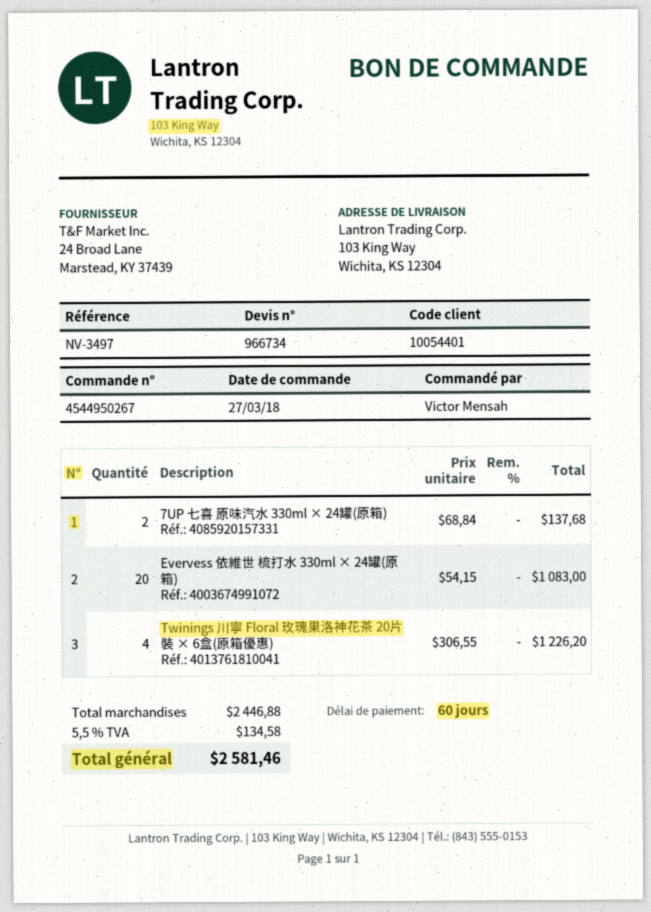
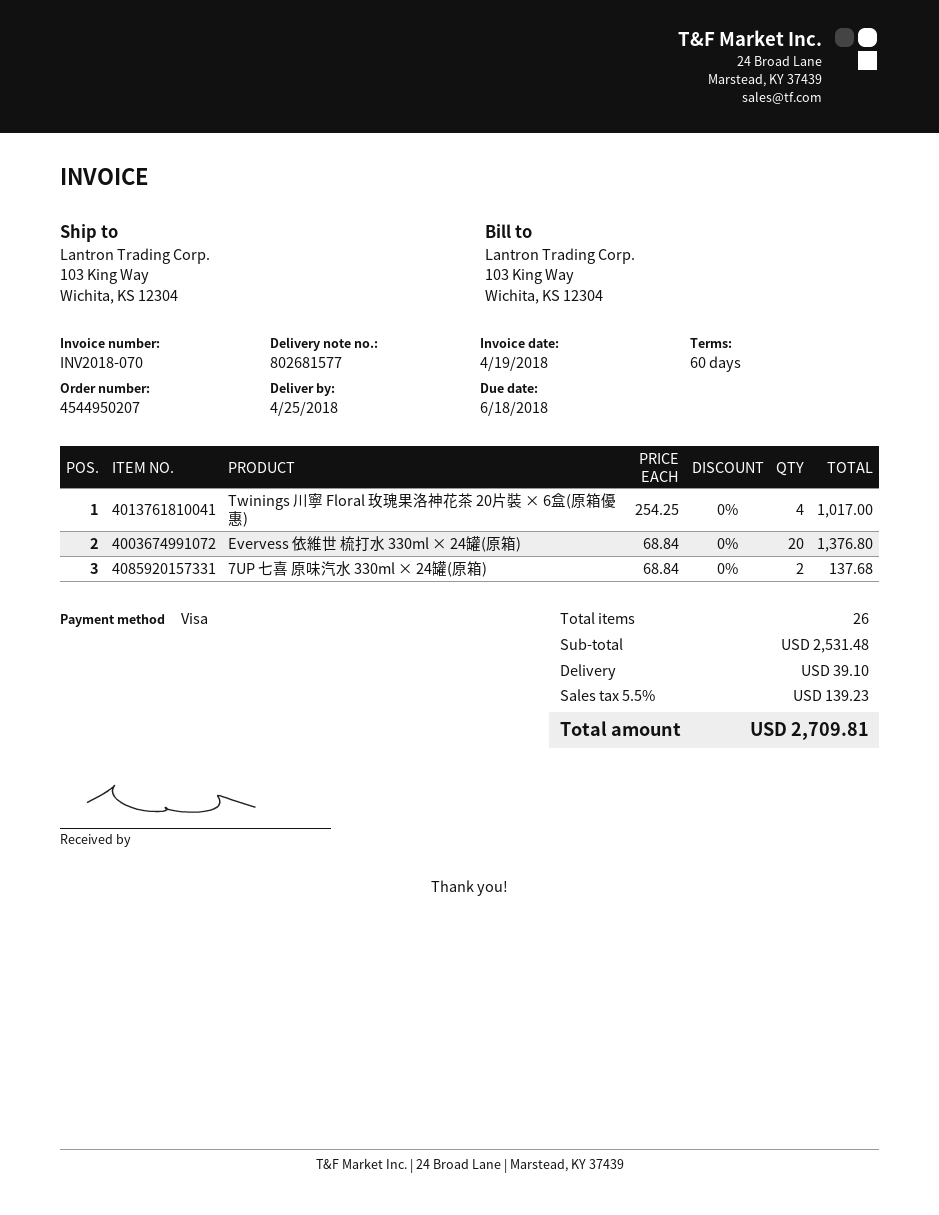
order number: 4544950267 -> 4544950207
Evervess 依維世 梳打水 330ml × 24罐(原箱): 20 x 54.15 = 1083.00 -> 20 x 68.84 = 1376.80
Twinings 川寧 Floral 玫瑰果洛神花茶 20片裝 × 6盒(原箱優惠): 4 x 306.55 = 1226.20 -> 4 x 254.25 = 1017.00
subtotal: 2446.88 -> 2531.48
shipping: none -> 39.10
tax: 5.5% = 134.58 -> 5.5% = 139.23
total: 2581.46 -> 2709.81

